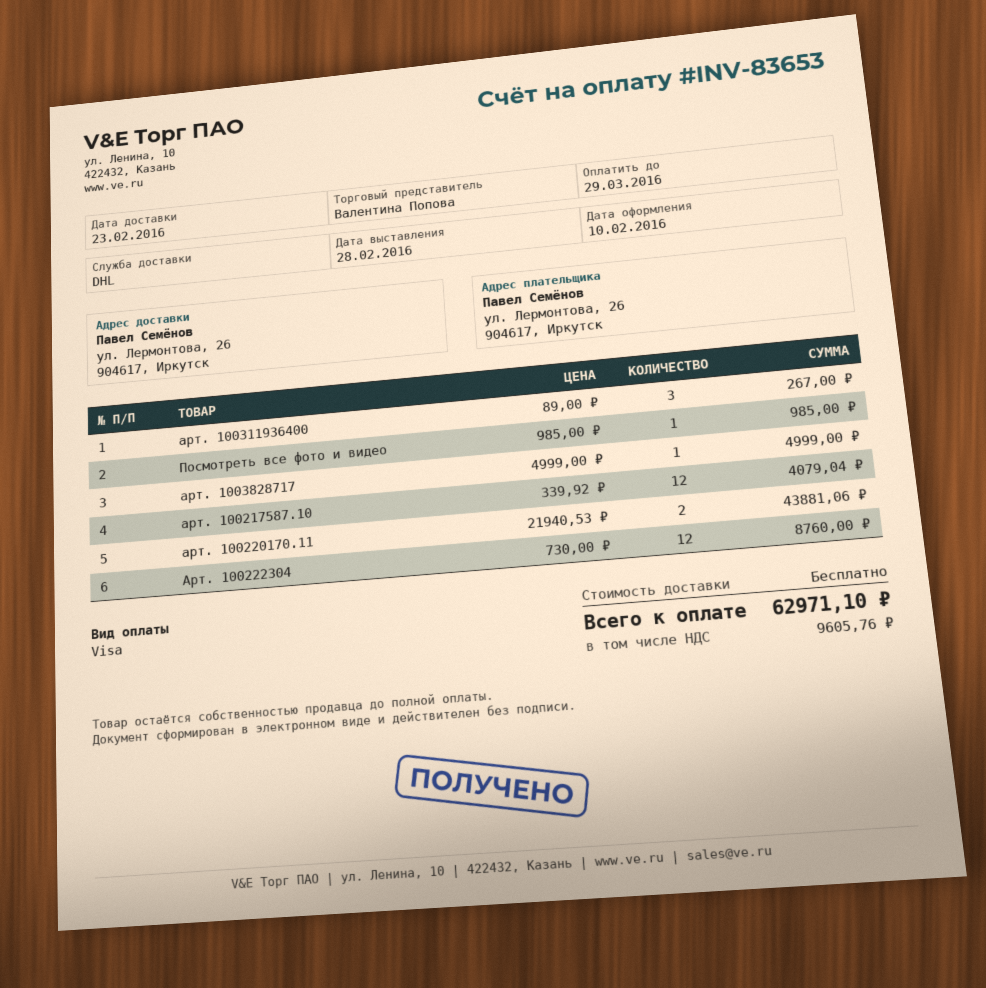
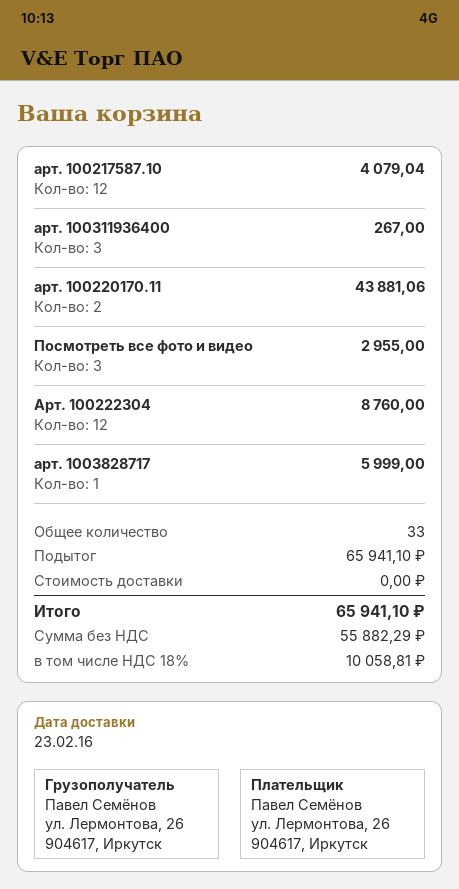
Посмотреть все фото и видео: 1 for 985.00 -> 3 for 2955.00
арт. 1003828717: 1 for 4999.00 -> 1 for 5999.00
tax: 9605.76 -> 10058.81
total: 62971.10 -> 65941.10

